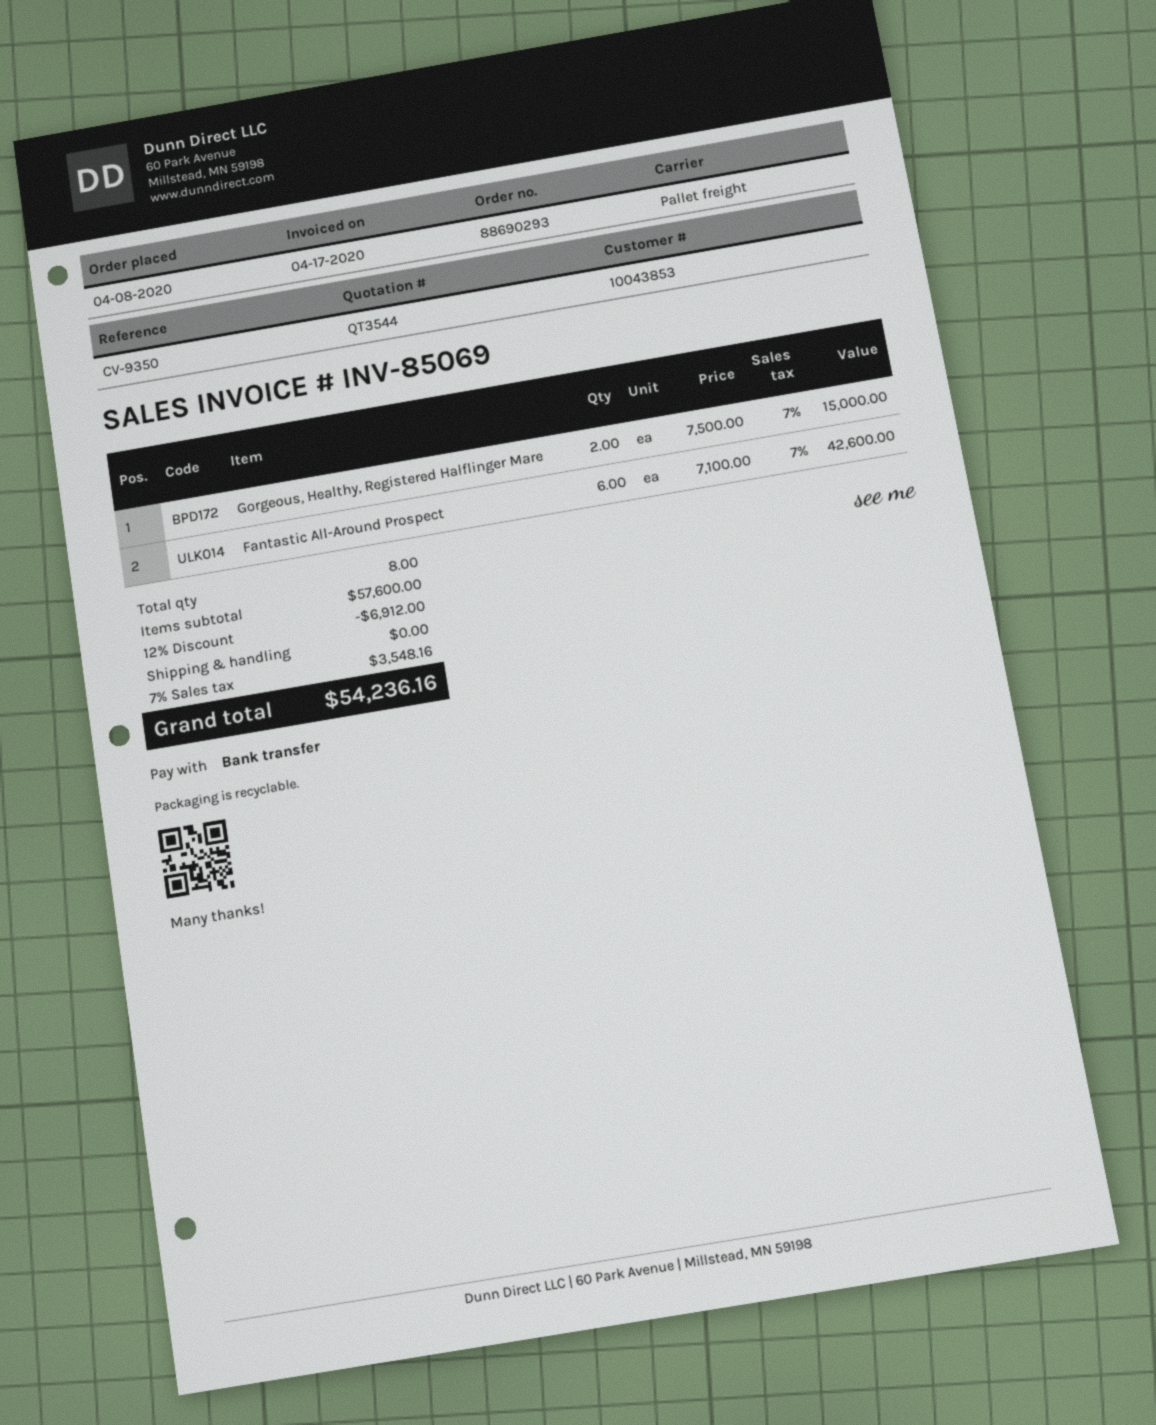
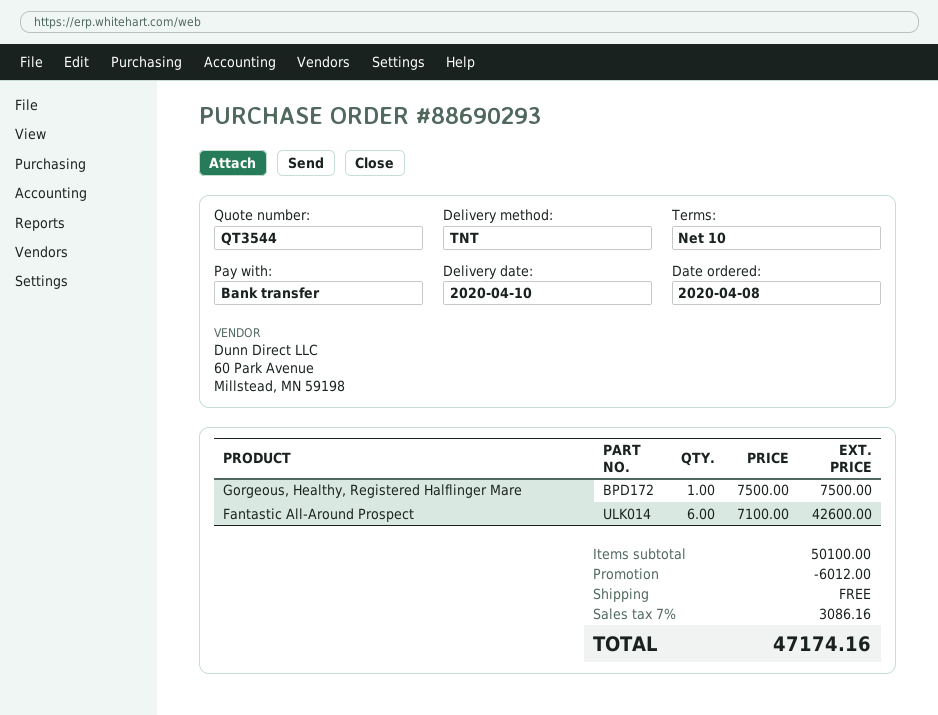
shipping method: pallet freight -> TNT
Gorgeous, Healthy, Registered Halflinger Mare: 2 x 7500.00 = 15000.00 -> 1 x 7500.00 = 7500.00
subtotal: 57600.00 -> 50100.00
discount: 6912.00 -> 6012.00
tax: 7% = 3548.16 -> 7% = 3086.16
total: 54236.16 -> 47174.16

